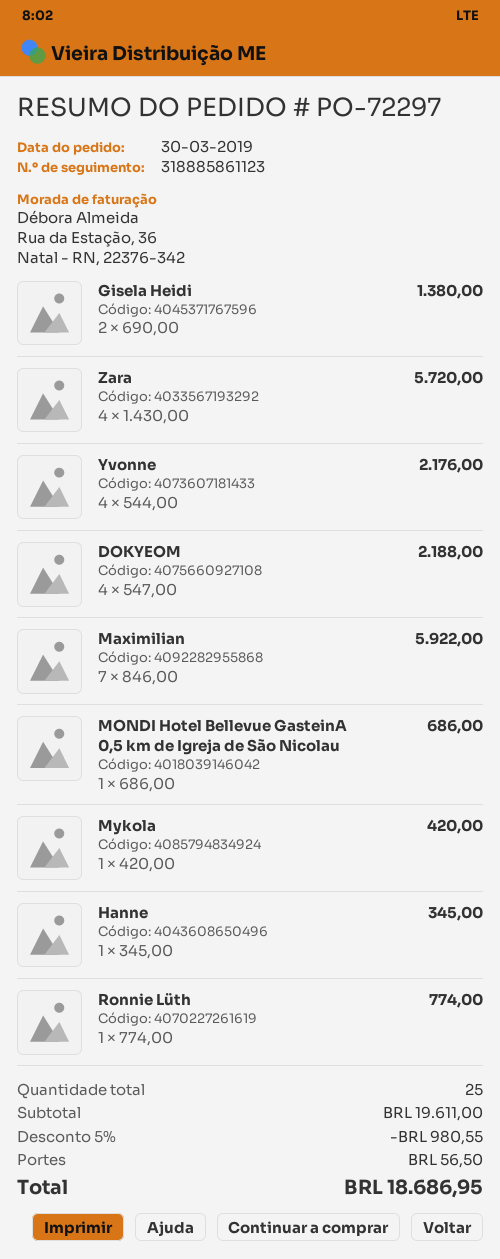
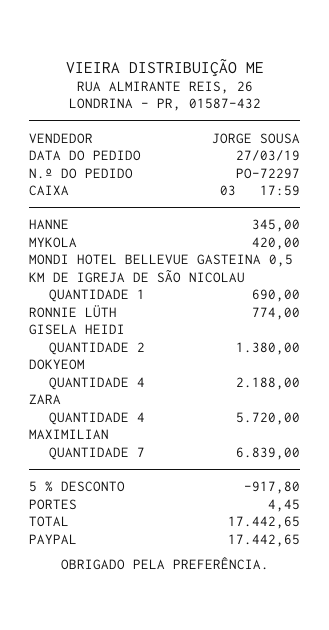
order date: 2019-03-30 -> 2019-03-27
Yvonne: 4 for 2176.00 -> none
Maximilian: 7 for 5922.00 -> 7 for 6839.00
MONDI Hotel Bellevue GasteinA 0,5 km de Igreja de São Nicolau: 1 for 686.00 -> 1 for 690.00
discount: 5% = 980.55 -> 5% = 917.80
shipping: 56.50 -> 4.45
total: 18686.95 -> 17442.65

